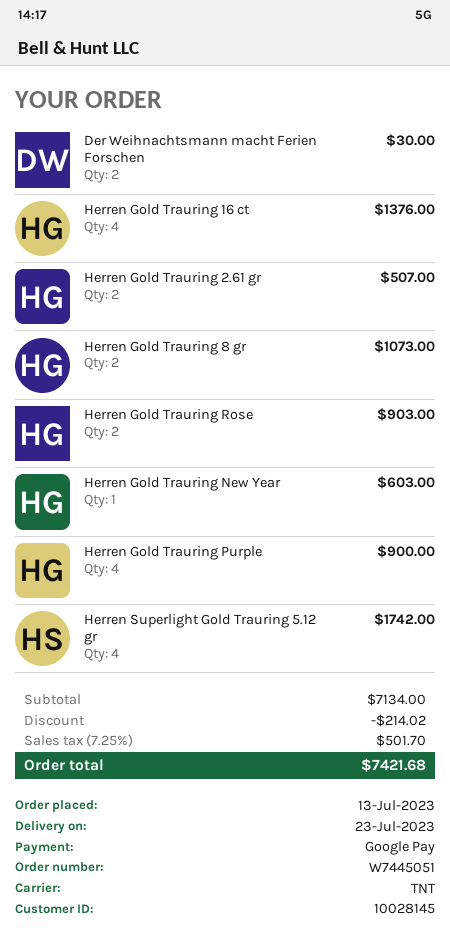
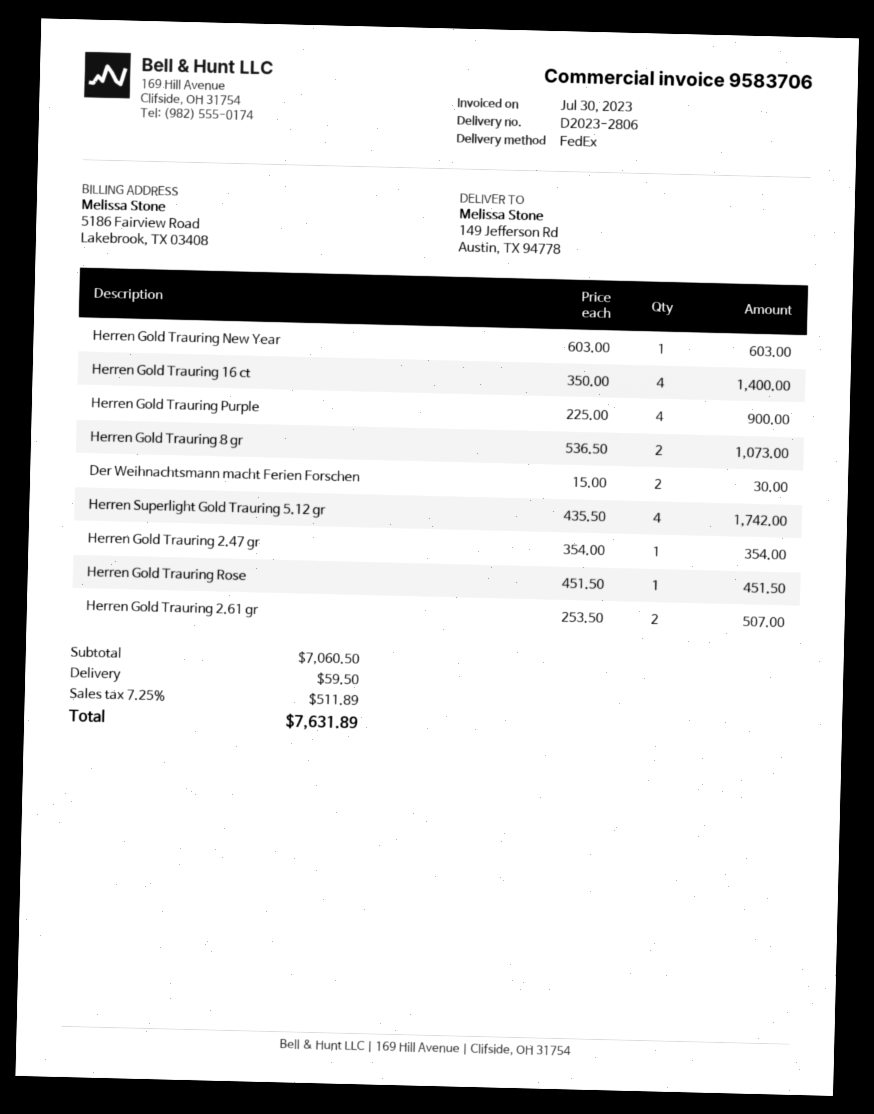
shipping method: TNT -> FedEx
Herren Gold Trauring 16 ct: 4 for 1376.00 -> 4 for 1400.00
Herren Gold Trauring Rose: 2 for 903.00 -> 1 for 451.50
Herren Gold Trauring 2.47 gr: none -> 1 for 354.00
subtotal: 7134.00 -> 7060.50
discount: 214.02 -> none
shipping: none -> 59.50
tax: 7.25% = 501.70 -> 7.25% = 511.89
total: 7421.68 -> 7631.89

